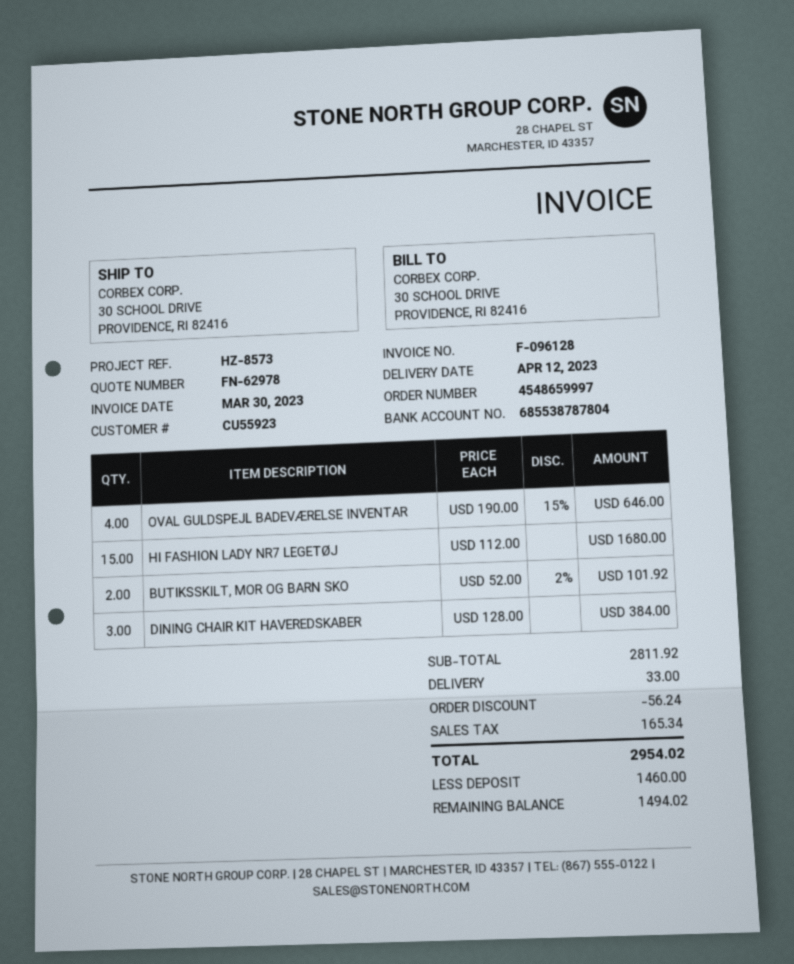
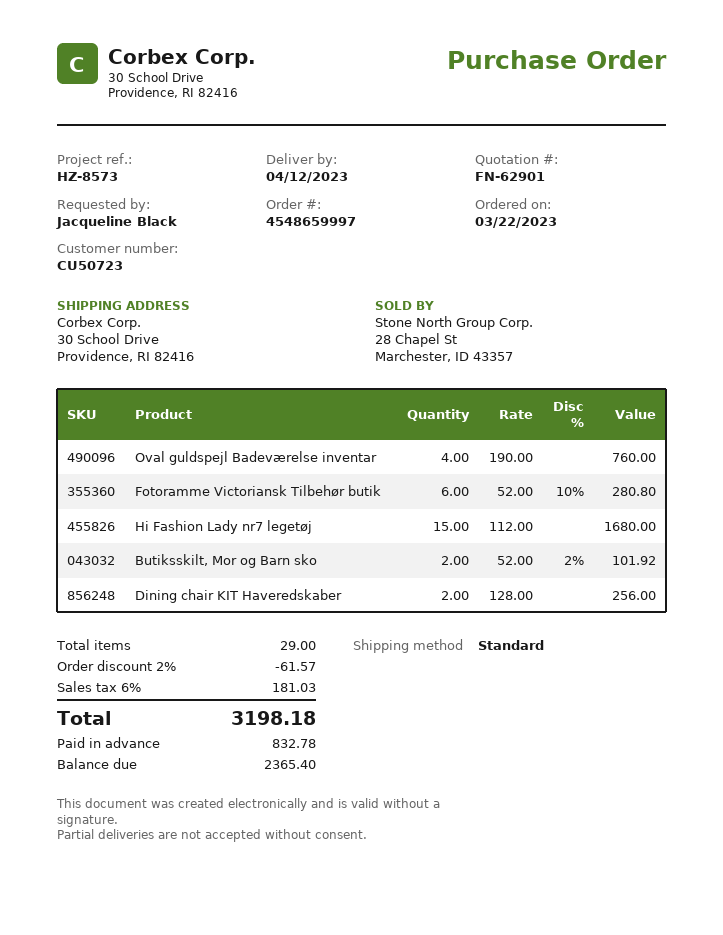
quote number: FN-62978 -> FN-62901
customer number: CU55923 -> CU50723
OVAL GULDSPEJL BADEVÆRELSE INVENTAR: 4 x 190.00 - 15% = 646.00 -> 4 x 190.00 = 760.00
DINING CHAIR KIT HAVEREDSKABER: 3 x 128.00 = 384.00 -> 2 x 128.00 = 256.00
Fotoramme Victoriansk Tilbehør butik: none -> 6 x 52.00 - 10% = 280.80
discount: 56.24 -> 61.57
shipping: 33.00 -> none
tax: 165.34 -> 181.03
total: 2954.02 -> 3198.18
deposit: 1460.00 -> 832.78
balance: 1494.02 -> 2365.40

